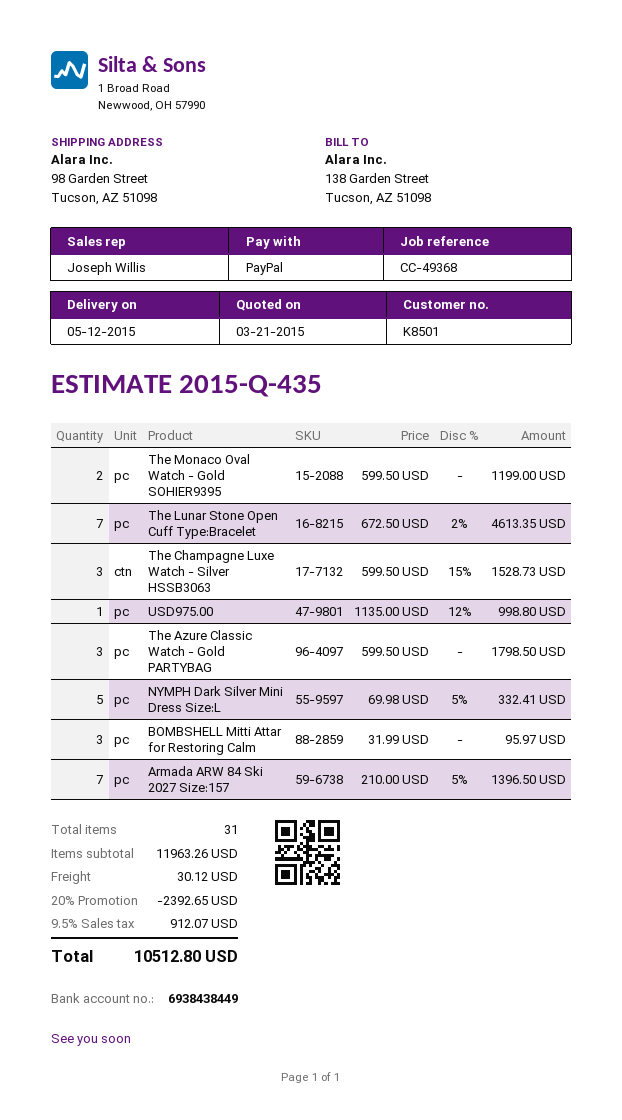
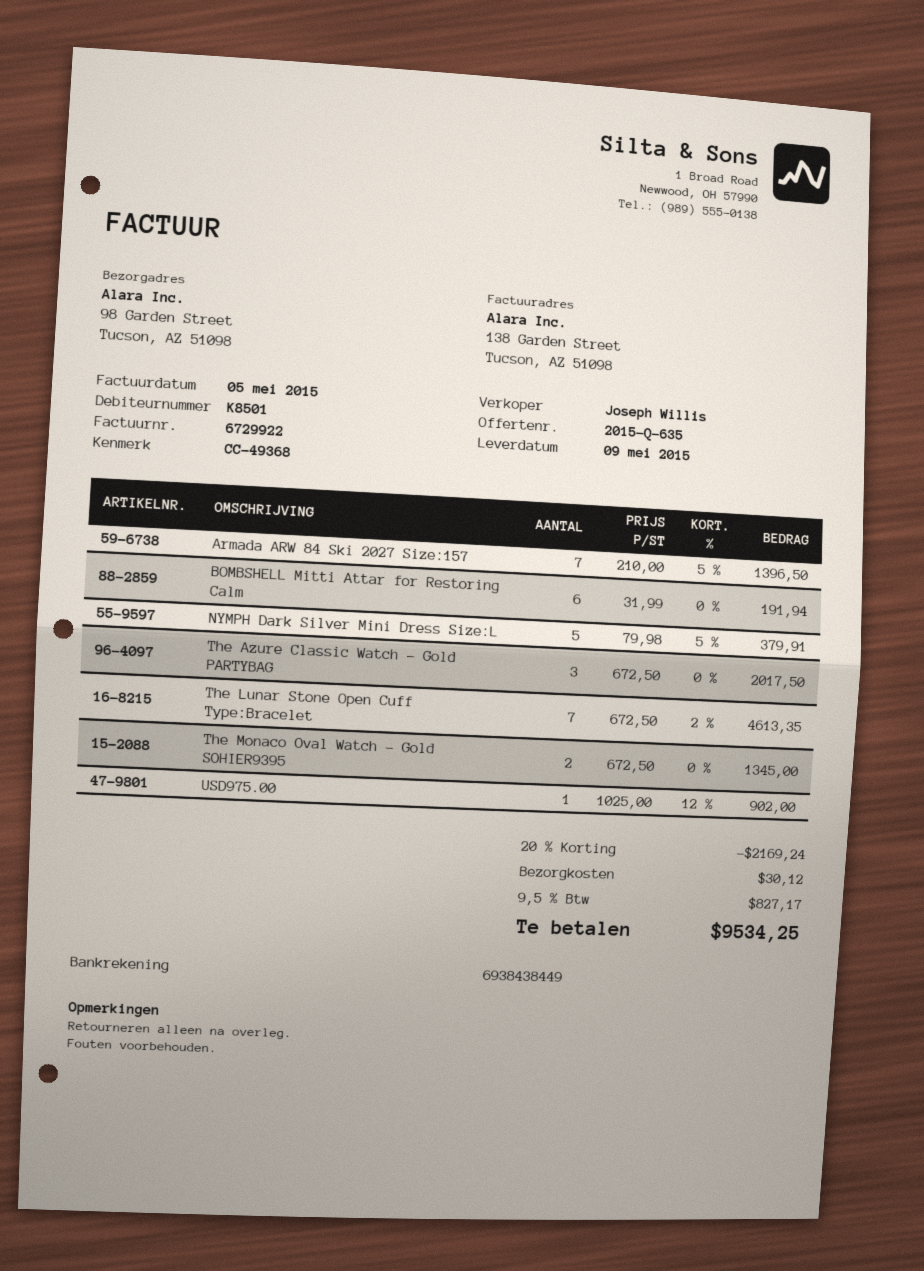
quote number: 2015-Q-435 -> 2015-Q-635
delivery date: 2015-05-12 -> 2015-05-09
The Monaco Oval Watch - Gold SOHIER9395: 2 x 599.50 = 1199.00 -> 2 x 672.50 = 1345.00
The Champagne Luxe Watch - Silver HSSB3063: 3 x 599.50 - 15% = 1528.73 -> none
USD975.00: 1 x 1135.00 - 12% = 998.80 -> 1 x 1025.00 - 12% = 902.00
The Azure Classic Watch - Gold PARTYBAG: 3 x 599.50 = 1798.50 -> 3 x 672.50 = 2017.50
NYMPH Dark Silver Mini Dress Size:L: 5 x 69.98 - 5% = 332.41 -> 5 x 79.98 - 5% = 379.91
BOMBSHELL Mitti Attar for Restoring Calm: 3 x 31.99 = 95.97 -> 6 x 31.99 = 191.94
discount: 20% = 2392.65 -> 20% = 2169.24
tax: 9.5% = 912.07 -> 9.5% = 827.17
total: 10512.80 -> 9534.25

